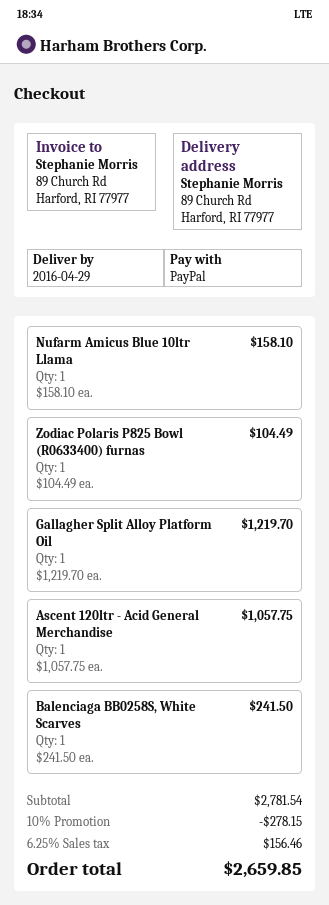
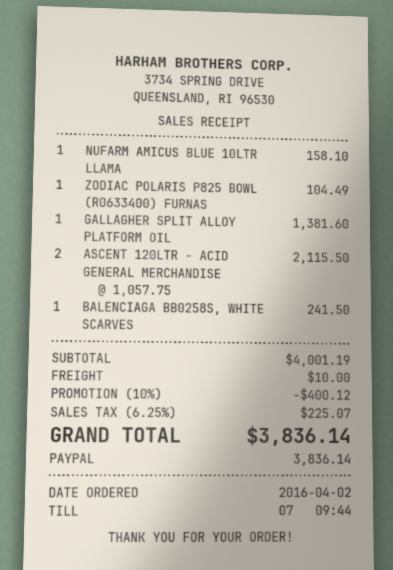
Gallagher Split Alloy Platform Oil: 1 x 1219.70 = 1219.70 -> 1 x 1381.60 = 1381.60
Ascent 120ltr - Acid General Merchandise: 1 x 1057.75 = 1057.75 -> 2 x 1057.75 = 2115.50
subtotal: 2781.54 -> 4001.19
discount: 10% = 278.15 -> 10% = 400.12
shipping: none -> 10.00
tax: 6.25% = 156.46 -> 6.25% = 225.07
total: 2659.85 -> 3836.14

